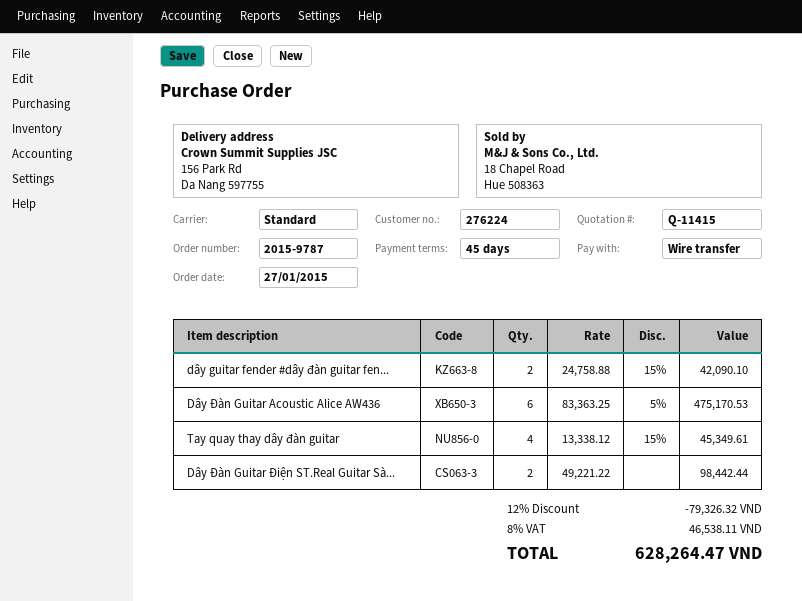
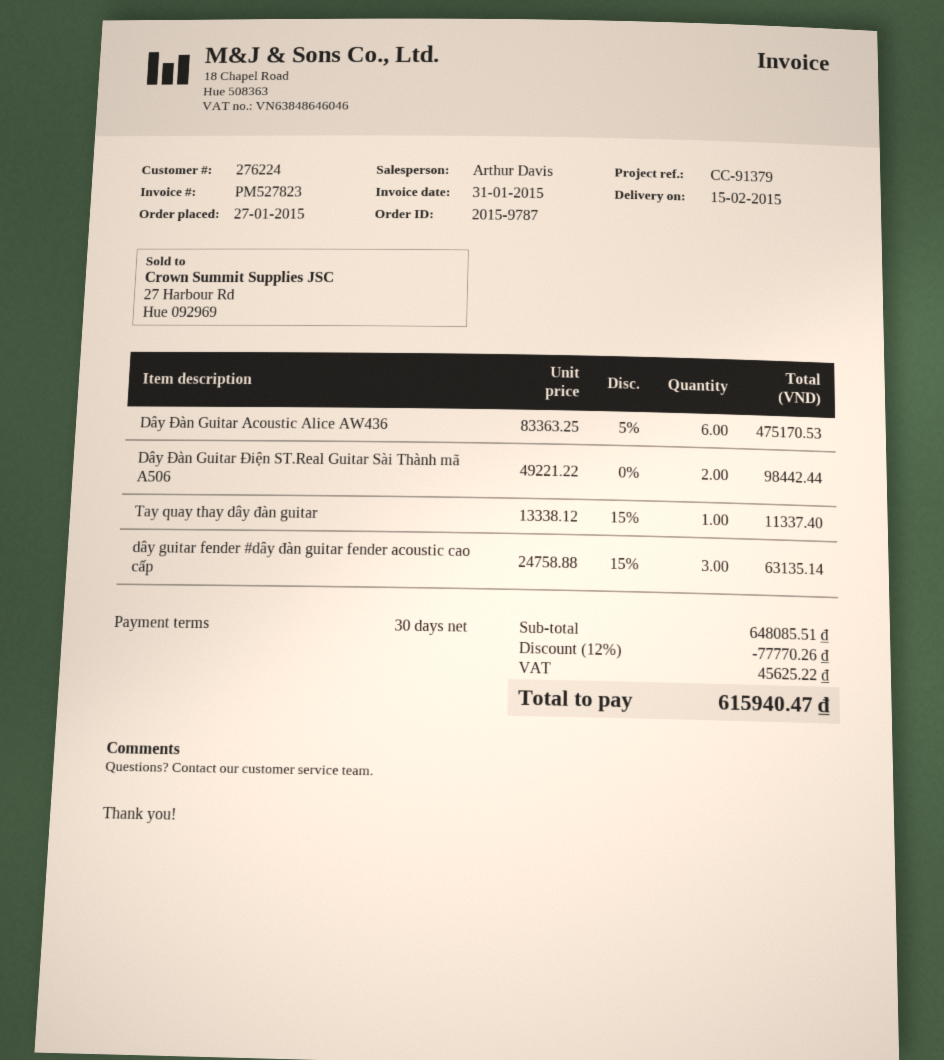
payment terms: 45 days -> 30 days
dây guitar fender #dây đàn guitar fen...: 2 x 24758.88 - 15% = 42090.10 -> 3 x 24758.88 - 15% = 63135.14
Tay quay thay dây đàn guitar: 4 x 13338.12 - 15% = 45349.61 -> 1 x 13338.12 - 15% = 11337.40
discount: 12% = 79326.32 -> 12% = 77770.26
tax: 46538.11 -> 45625.22
total: 628264.47 -> 615940.47

